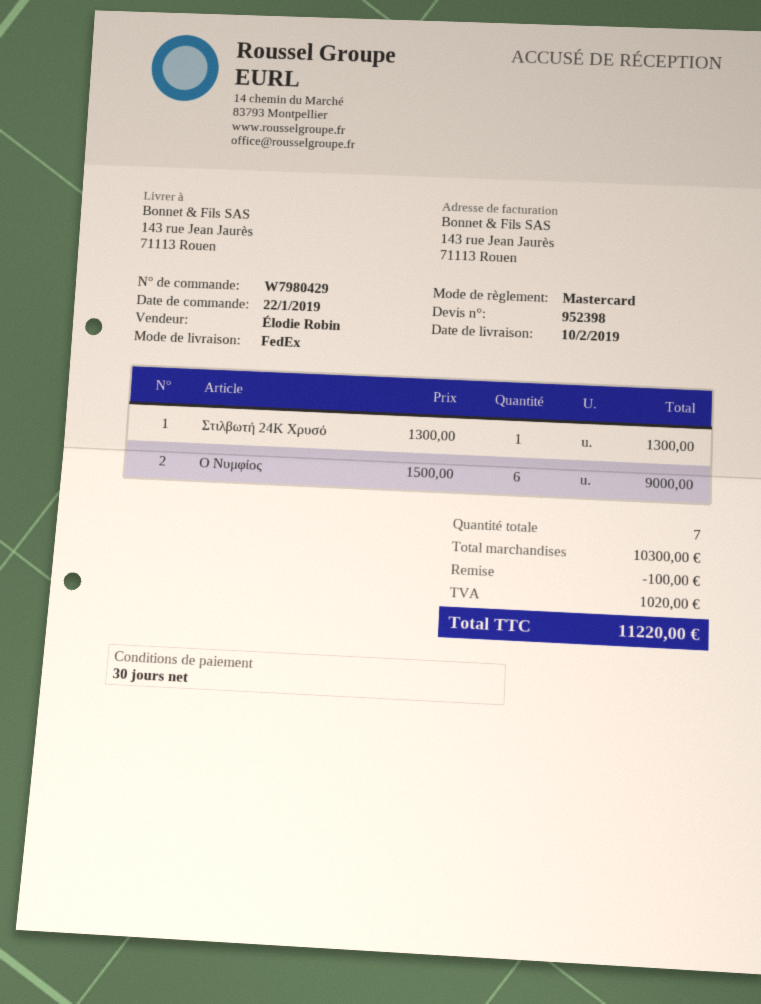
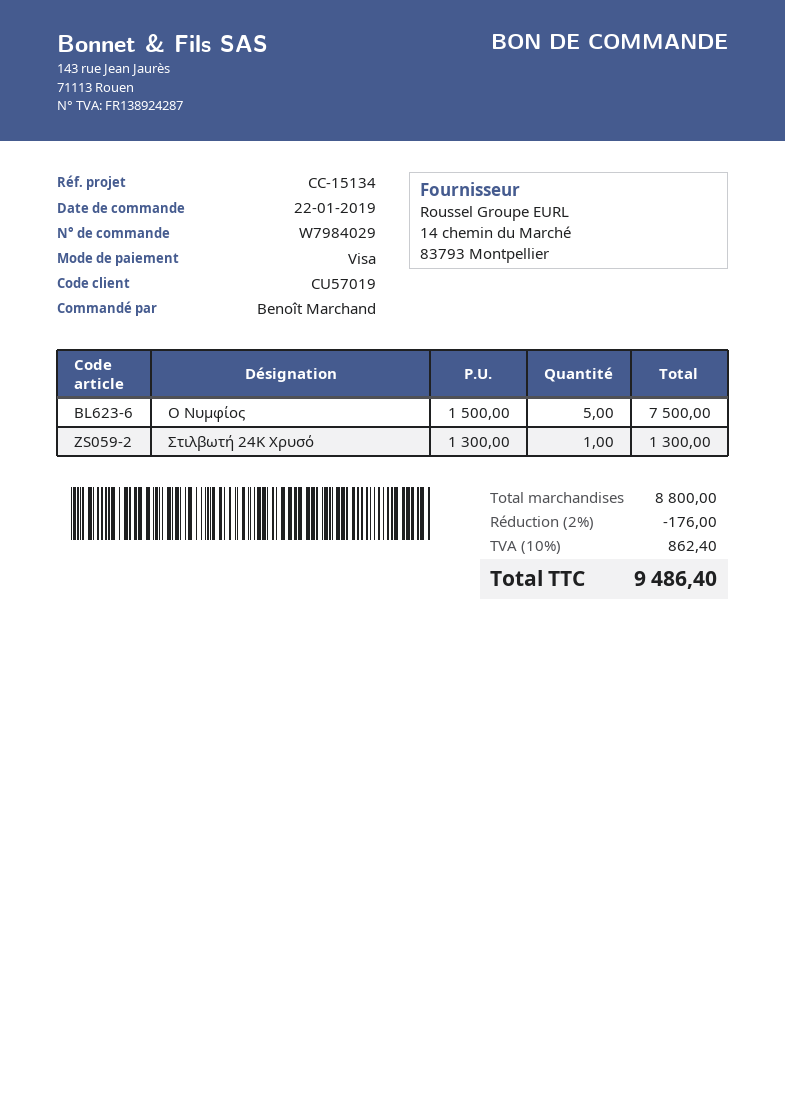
order number: W7980429 -> W7984029
payment method: Mastercard -> Visa
O Νυμφίος: 6 x 1500.00 = 9000.00 -> 5 x 1500.00 = 7500.00
subtotal: 10300.00 -> 8800.00
discount: 100.00 -> 176.00
tax: 1020.00 -> 862.40
total: 11220.00 -> 9486.40

